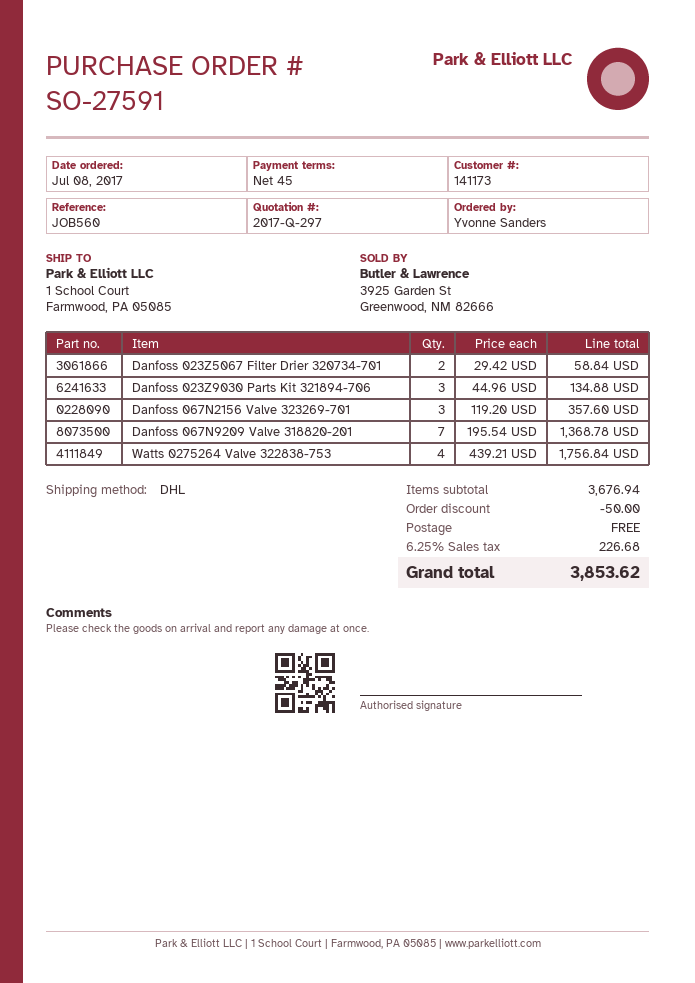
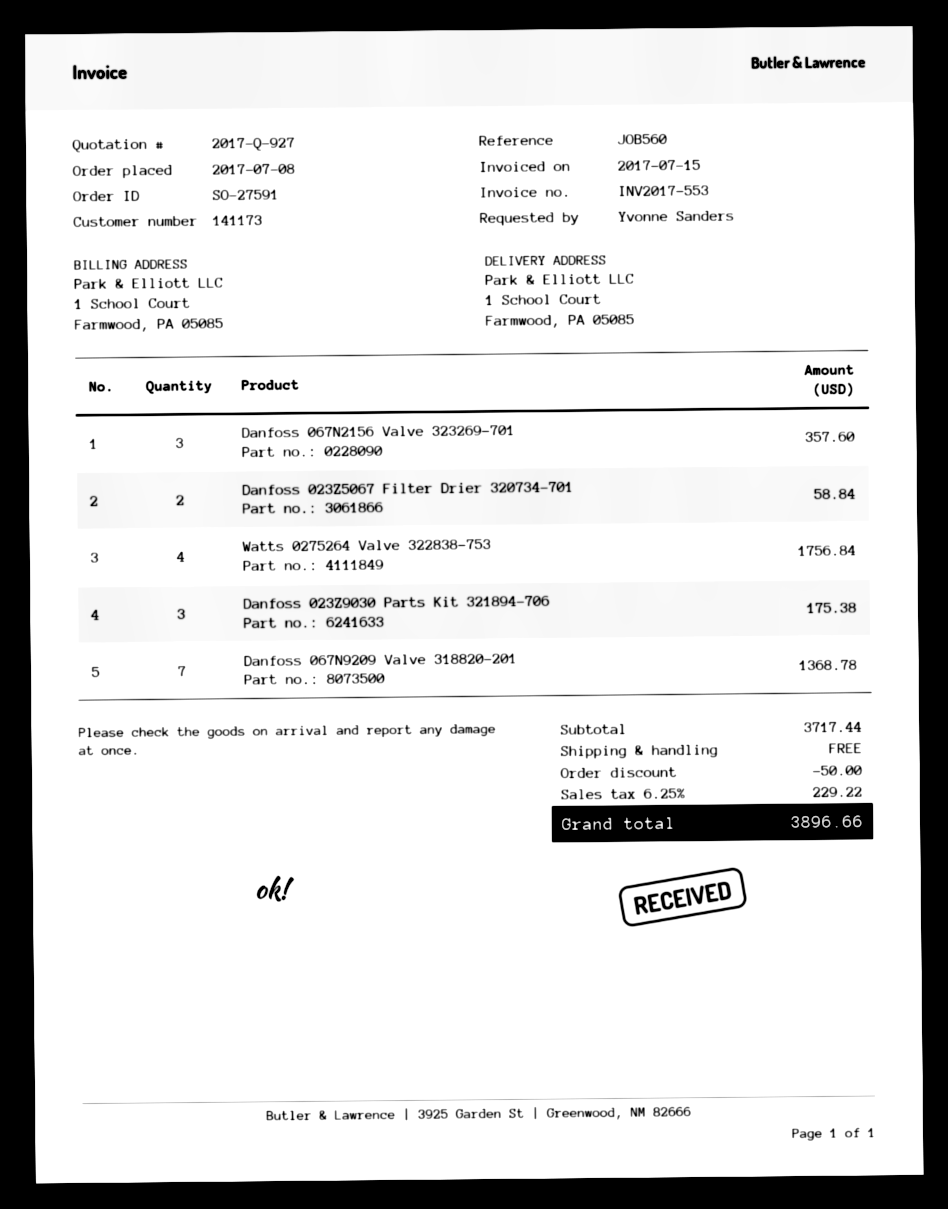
quote number: 2017-Q-297 -> 2017-Q-927
Danfoss 023Z9030 Parts Kit 321894-706: 3 for 134.88 -> 3 for 175.38
subtotal: 3676.94 -> 3717.44
tax: 6.25% = 226.68 -> 6.25% = 229.22
total: 3853.62 -> 3896.66

